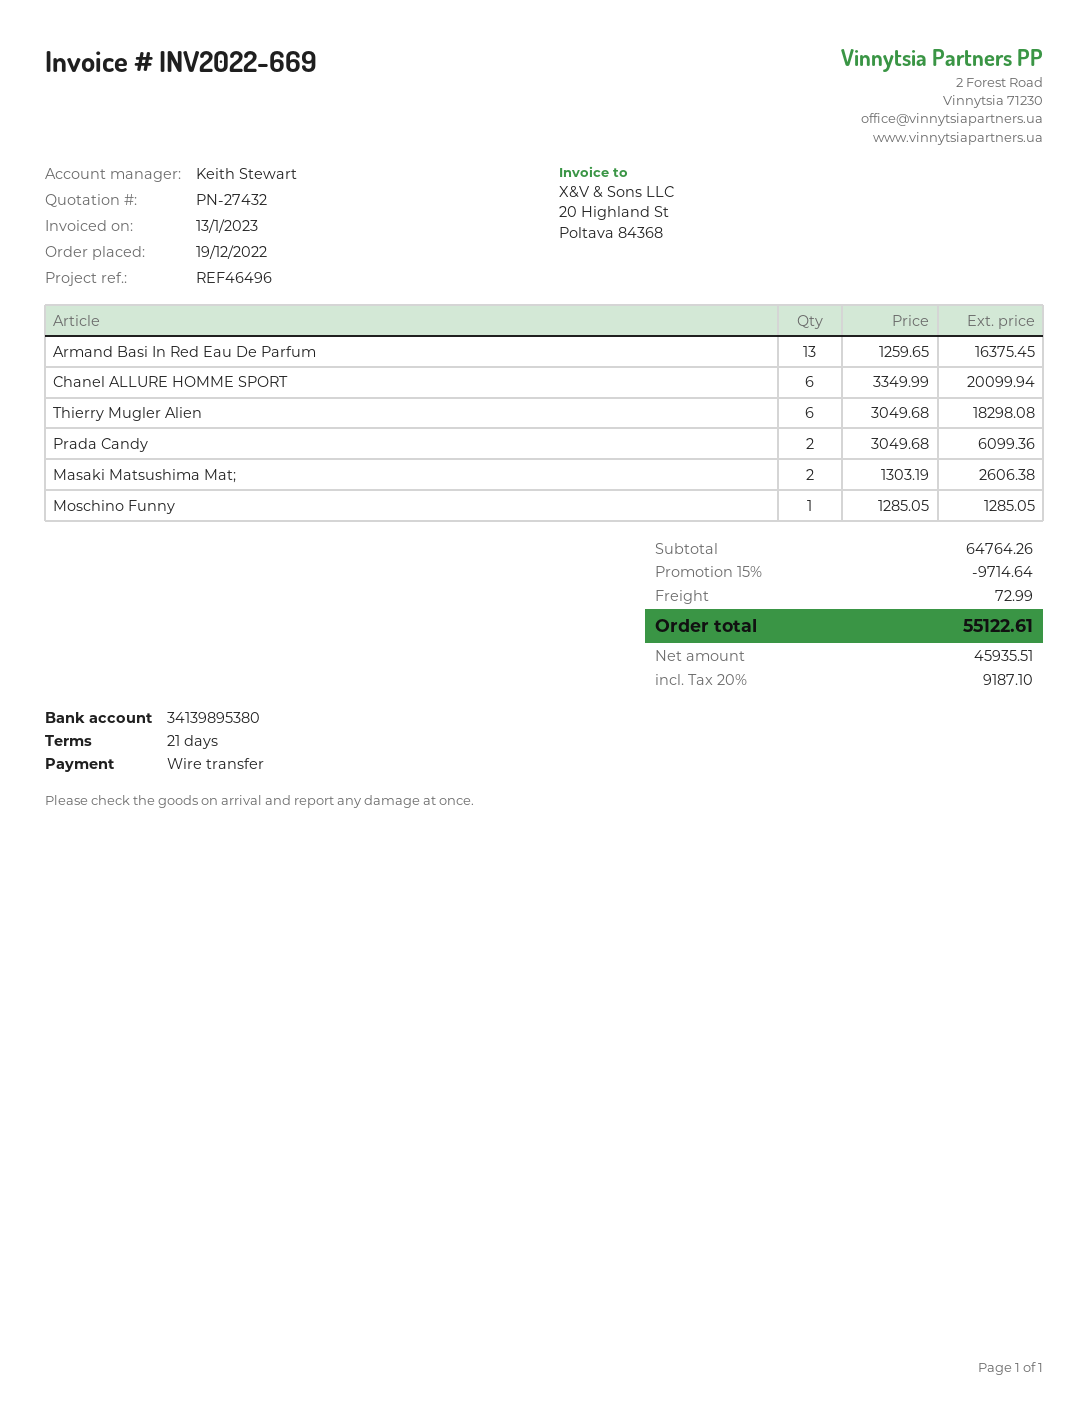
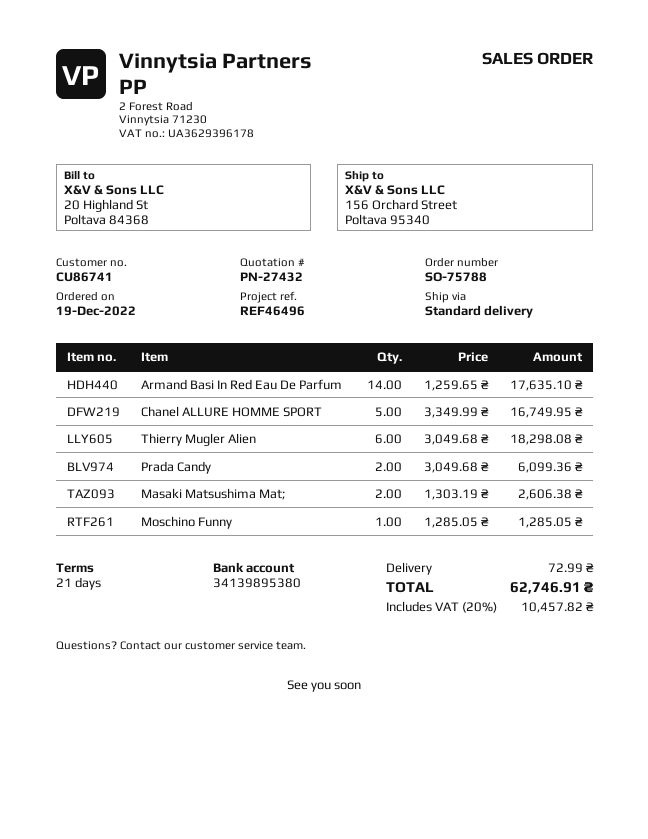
Armand Basi In Red Eau De Parfum: 13 x 1259.65 = 16375.45 -> 14 x 1259.65 = 17635.10
Chanel ALLURE HOMME SPORT: 6 x 3349.99 = 20099.94 -> 5 x 3349.99 = 16749.95
discount: 15% = 9714.64 -> none
tax: 20% = 9187.10 -> 20% = 10457.82
total: 55122.61 -> 62746.91

